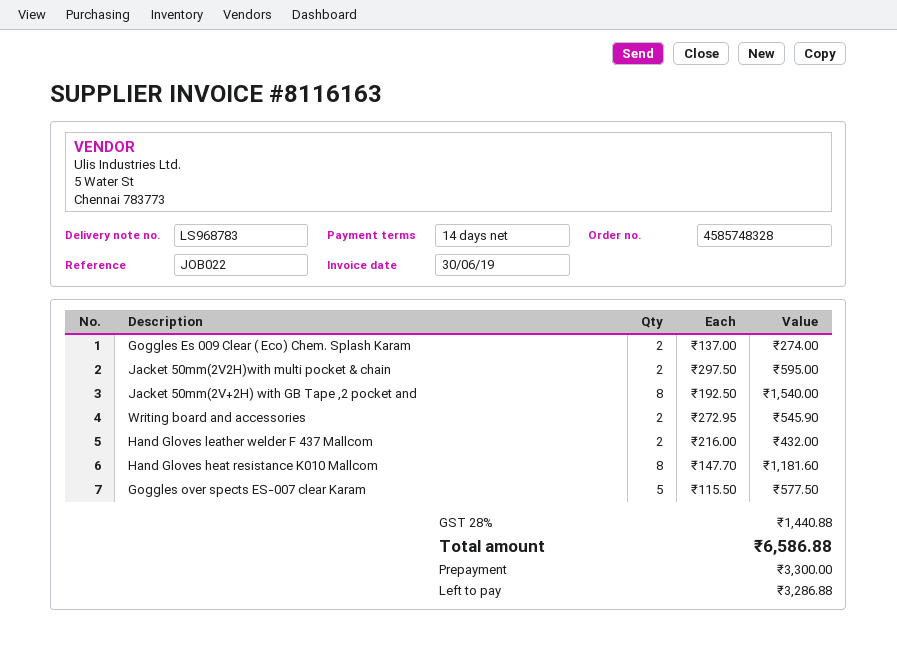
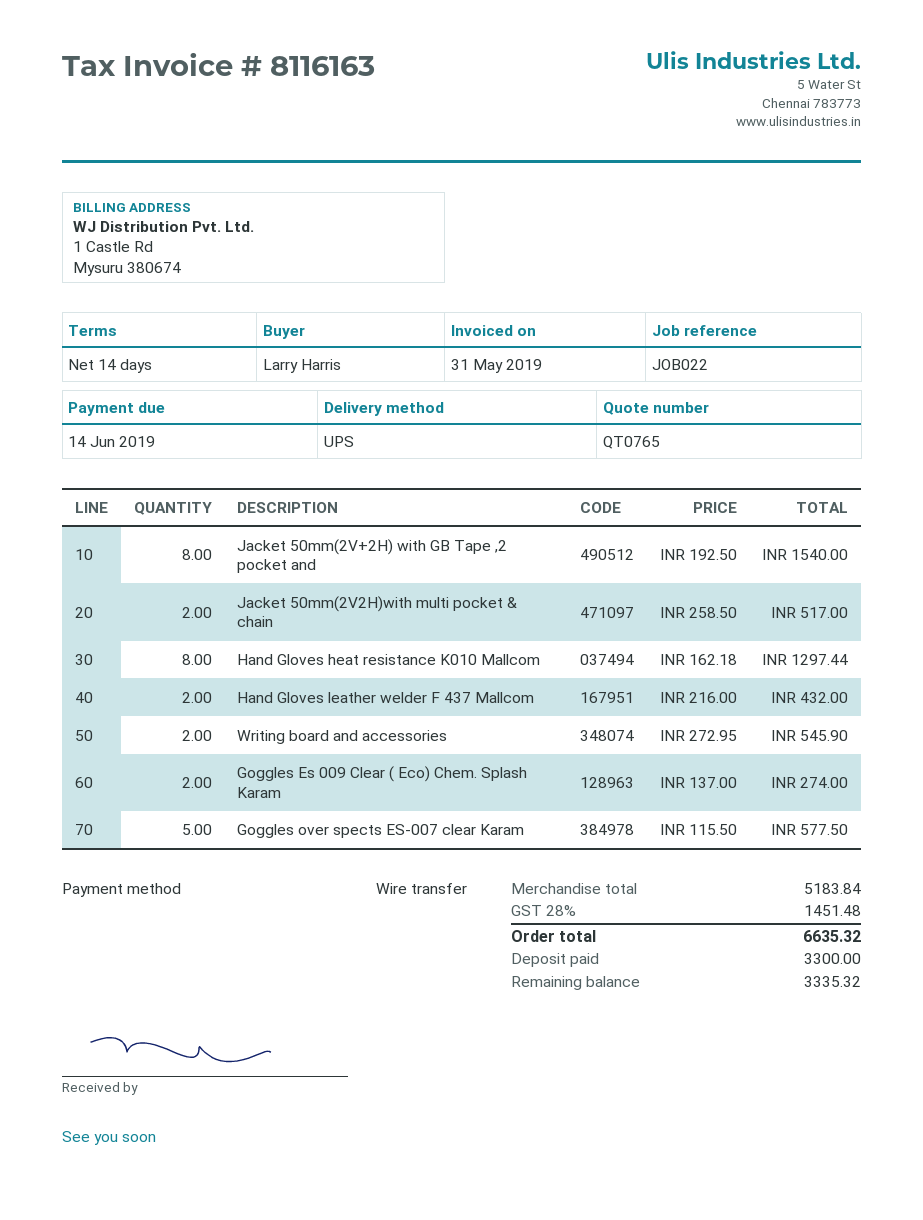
invoice date: 2019-06-30 -> 2019-05-31
Jacket 50mm(2V2H)with multi pocket & chain: 2 x 297.50 = 595.00 -> 2 x 258.50 = 517.00
Hand Gloves heat resistance K010 Mallcom: 8 x 147.70 = 1181.60 -> 8 x 162.18 = 1297.44
tax: 28% = 1440.88 -> 28% = 1451.48
total: 6586.88 -> 6635.32
balance: 3286.88 -> 3335.32

